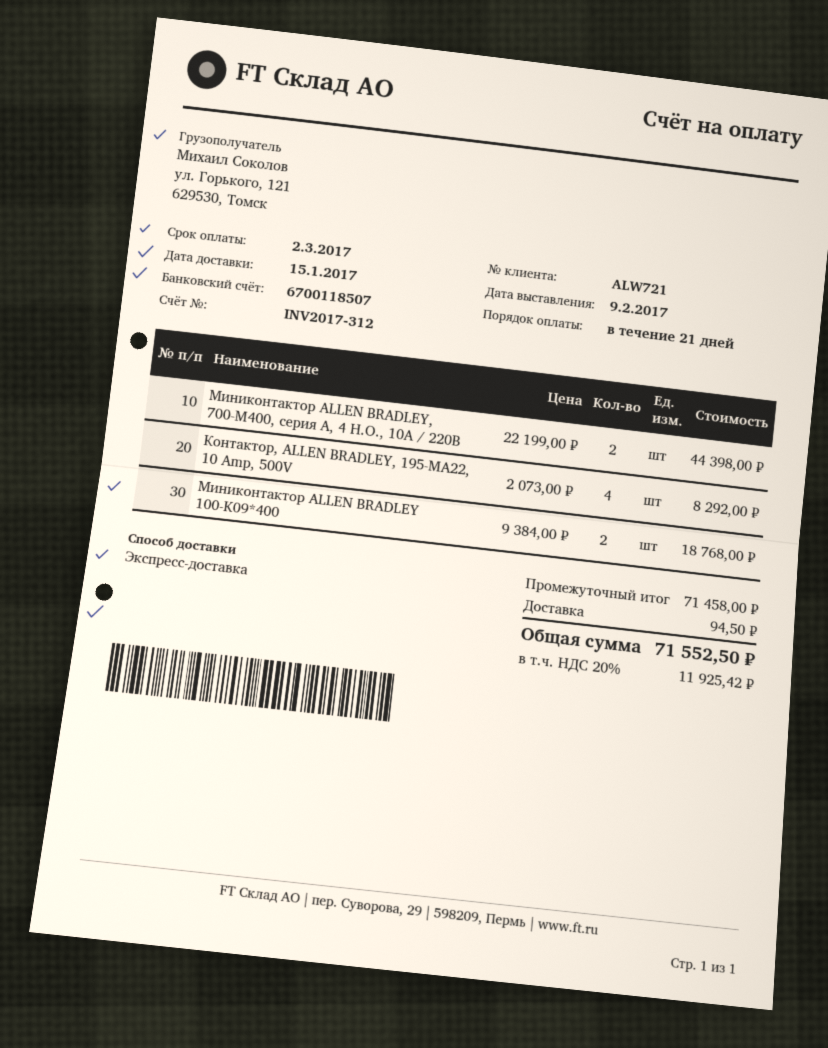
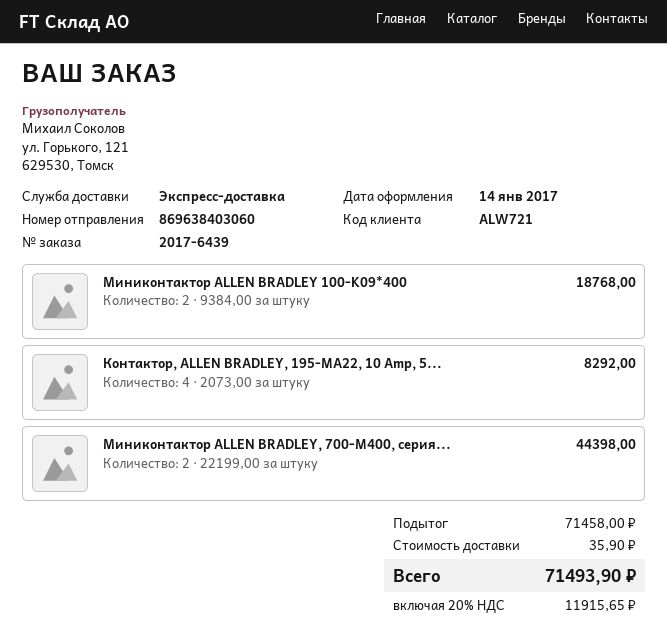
shipping: 94.50 -> 35.90
tax: 20% = 11925.42 -> 20% = 11915.65
total: 71552.50 -> 71493.90

